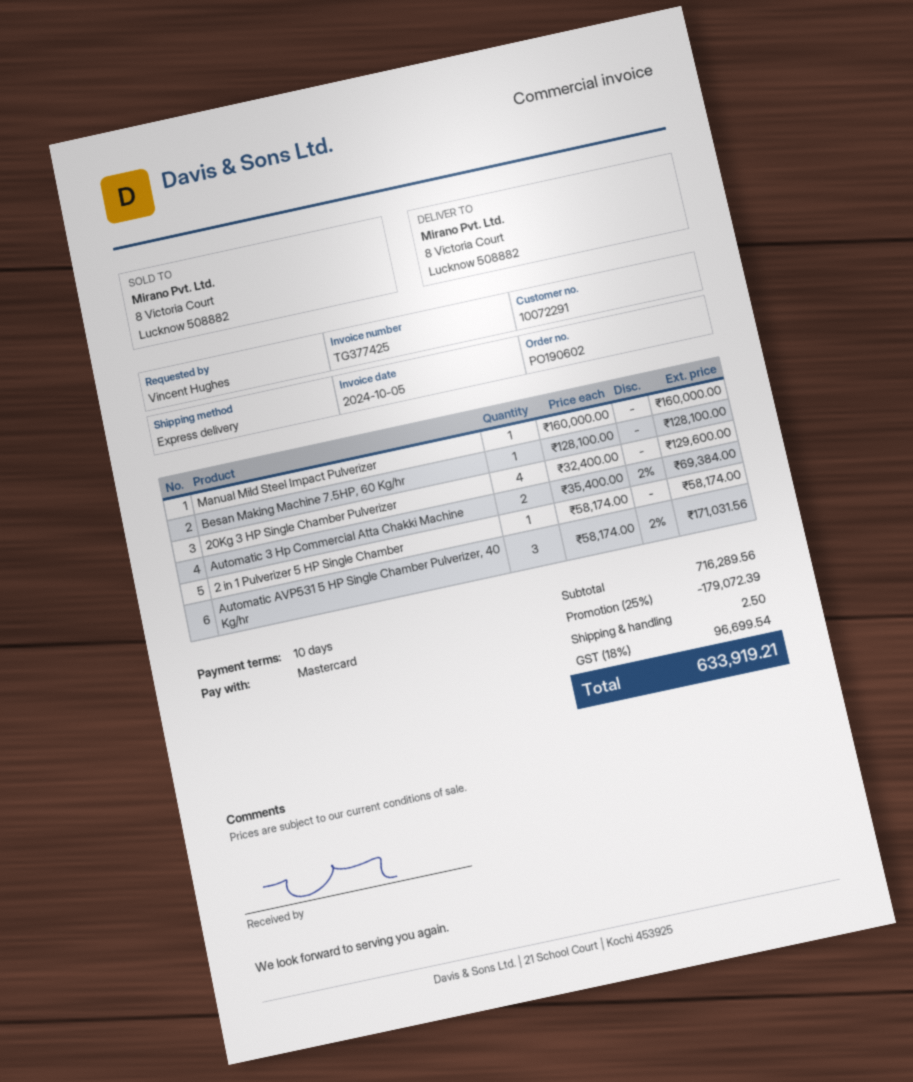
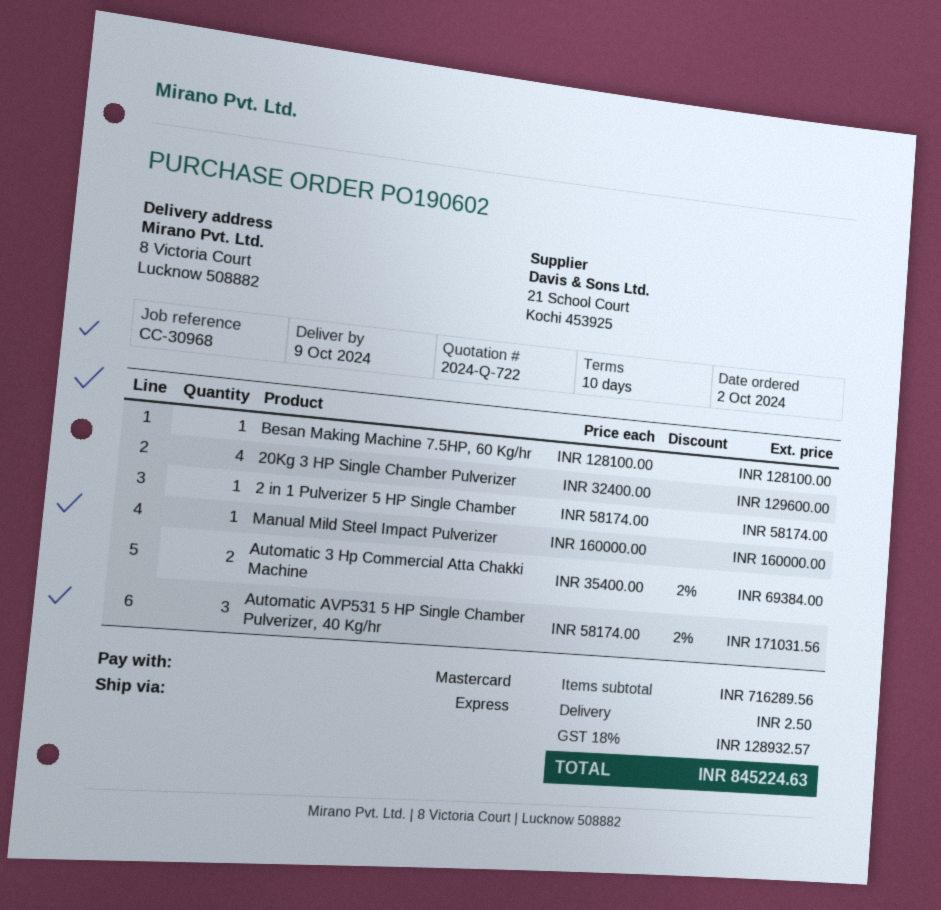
discount: 25% = 179072.39 -> none
tax: 18% = 96699.54 -> 18% = 128932.57
total: 633919.21 -> 845224.63

